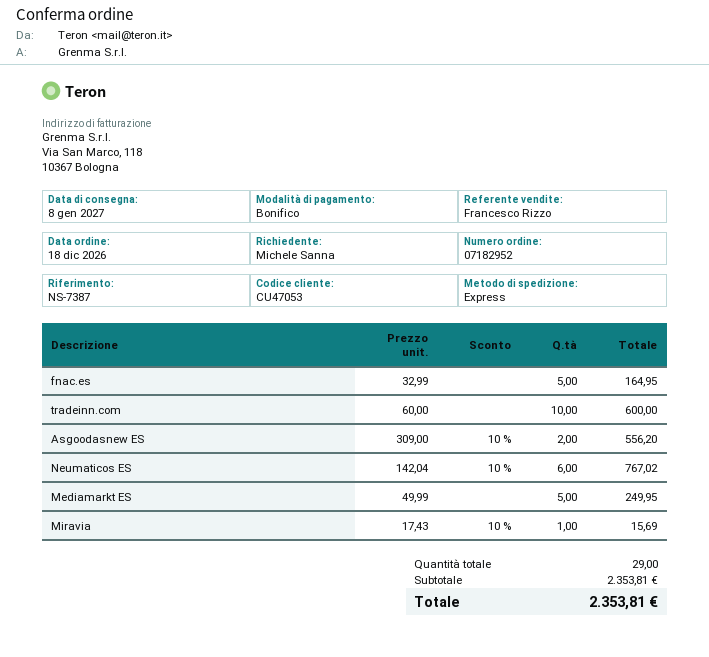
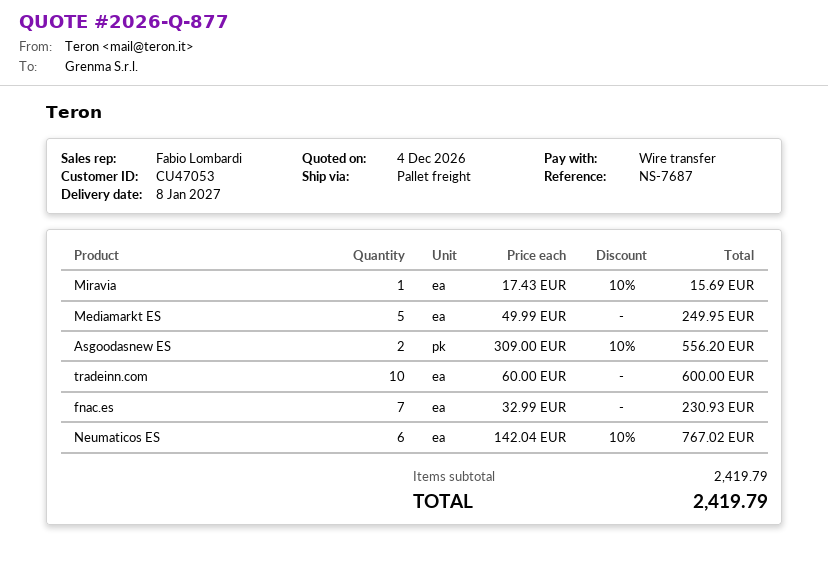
reference: NS-7387 -> NS-7687
sales rep: Francesco Rizzo -> Fabio Lombardi
shipping method: express -> pallet freight
fnac.es: 5 x 32.99 = 164.95 -> 7 x 32.99 = 230.93
subtotal: 2353.81 -> 2419.79
total: 2353.81 -> 2419.79

